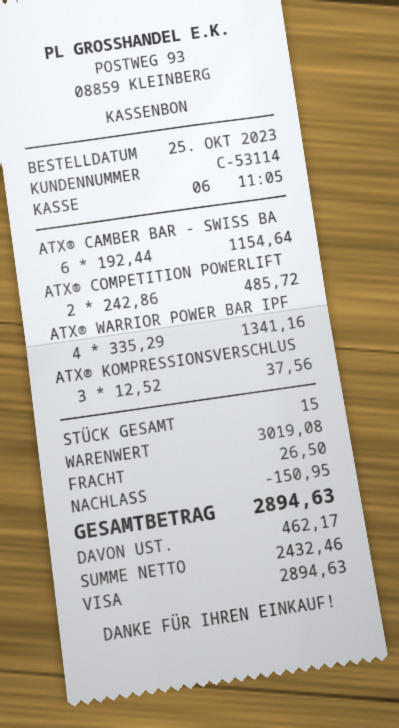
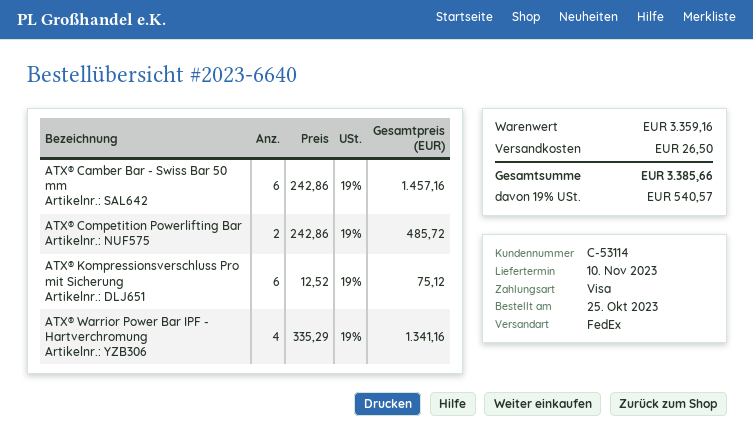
ATX® CAMBER BAR - SWISS BA: 6 x 192.44 = 1154.64 -> 6 x 242.86 = 1457.16
ATX® KOMPRESSIONSVERSCHLUS: 3 x 12.52 = 37.56 -> 6 x 12.52 = 75.12
subtotal: 3019.08 -> 3359.16
discount: 150.95 -> none
tax: 462.17 -> 540.57
total: 2894.63 -> 3385.66

